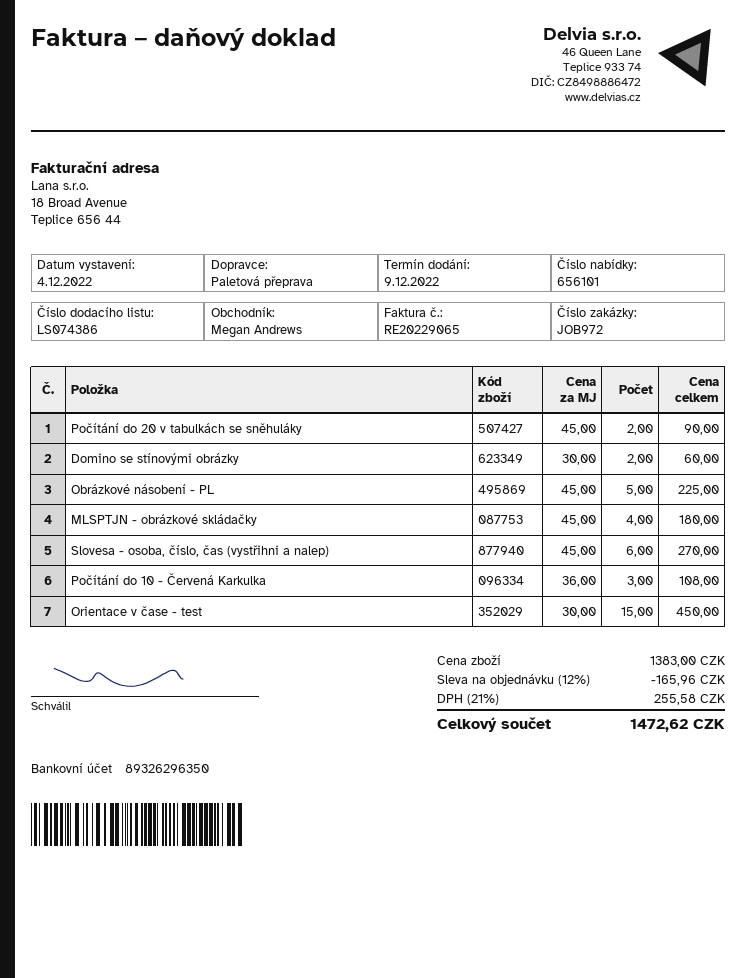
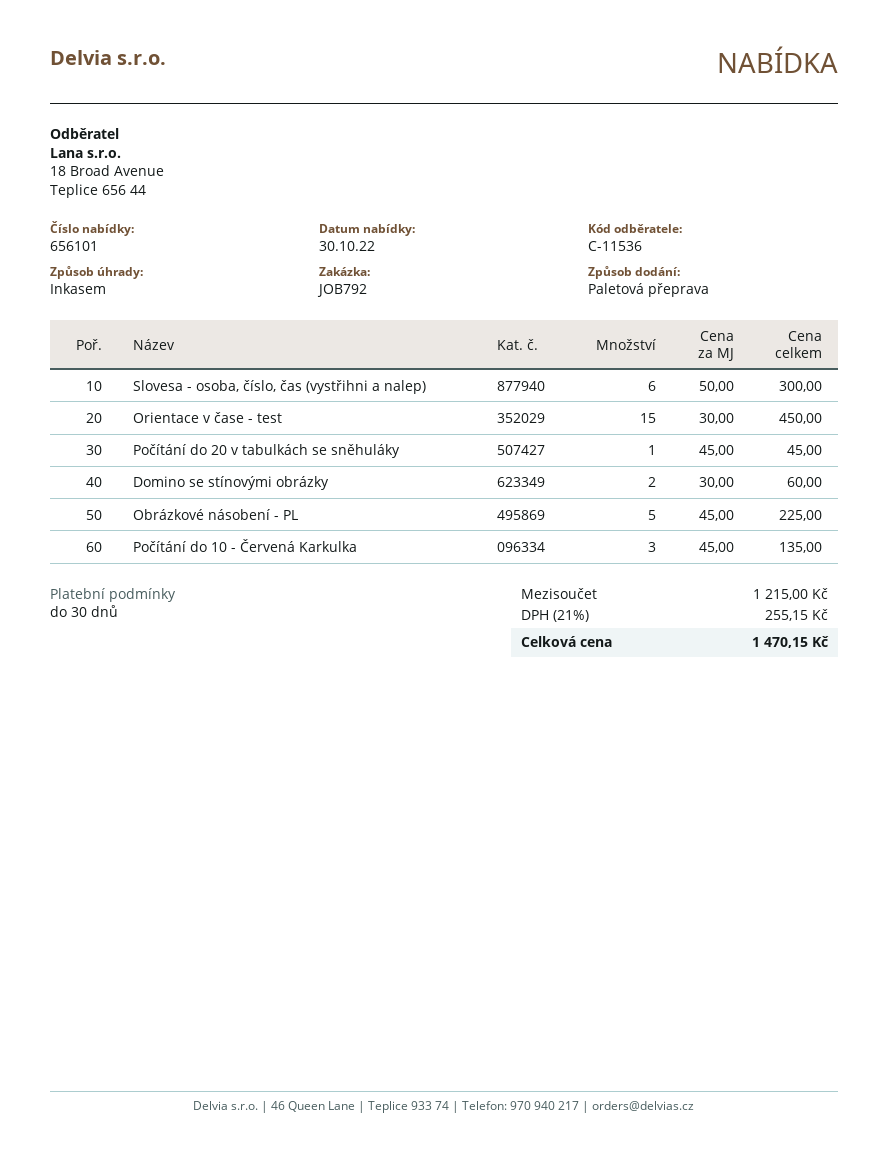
reference: JOB972 -> JOB792
Počítání do 20 v tabulkách se sněhuláky: 2 x 45.00 = 90.00 -> 1 x 45.00 = 45.00
MLSPTJN - obrázkové skládačky: 4 x 45.00 = 180.00 -> none
Slovesa - osoba, číslo, čas (vystřihni a nalep): 6 x 45.00 = 270.00 -> 6 x 50.00 = 300.00
Počítání do 10 - Červená Karkulka: 3 x 36.00 = 108.00 -> 3 x 45.00 = 135.00
subtotal: 1383.00 -> 1215.00
discount: 12% = 165.96 -> none
tax: 21% = 255.58 -> 21% = 255.15
total: 1472.62 -> 1470.15

